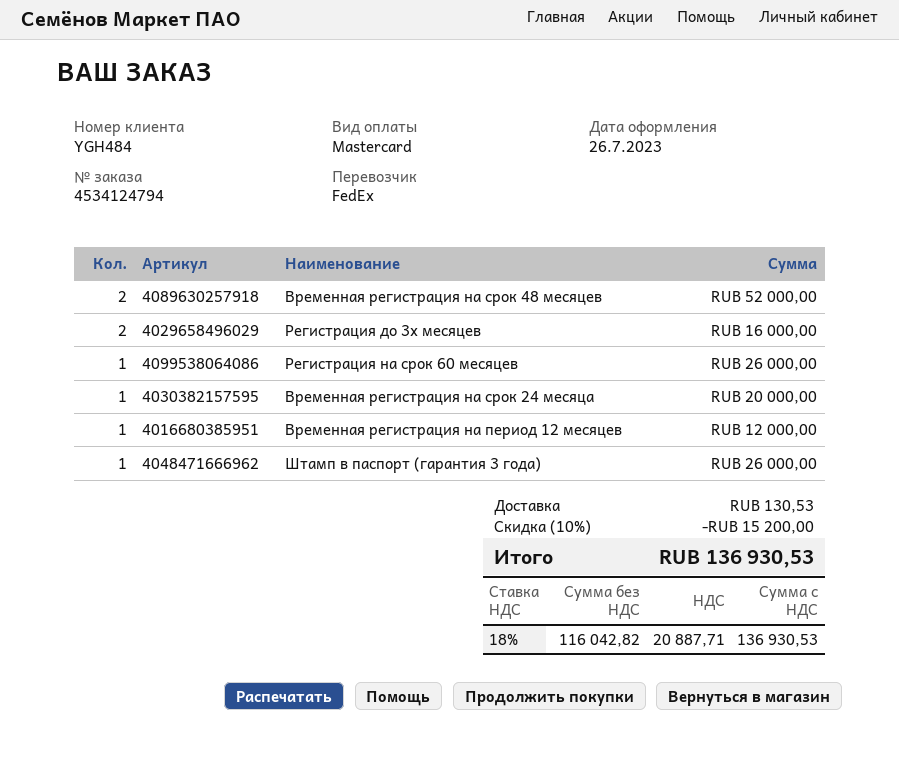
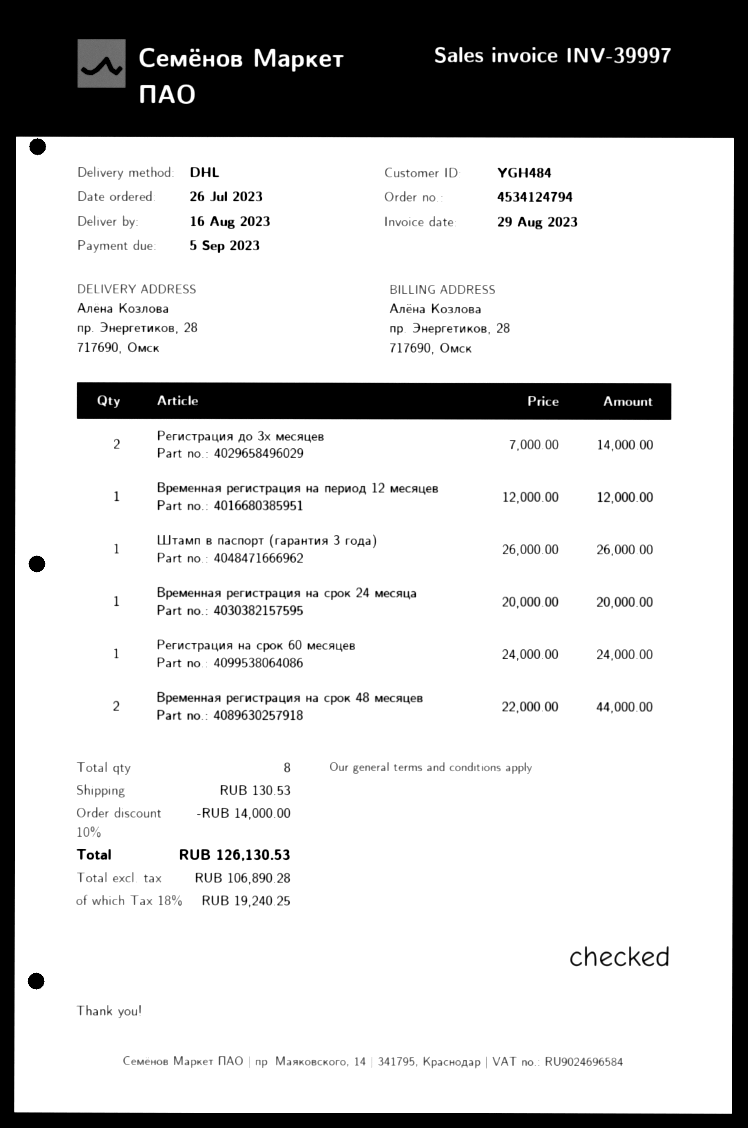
shipping method: FedEx -> DHL
Временная регистрация на срок 48 месяцев: 2 for 52000.00 -> 2 for 44000.00
Регистрация до 3х месяцев: 2 for 16000.00 -> 2 for 14000.00
Регистрация на срок 60 месяцев: 1 for 26000.00 -> 1 for 24000.00
discount: 10% = 15200.00 -> 10% = 14000.00
net: 116042.82 -> 106890.28
tax: 18% = 20887.71 -> 18% = 19240.25
total: 136930.53 -> 126130.53

